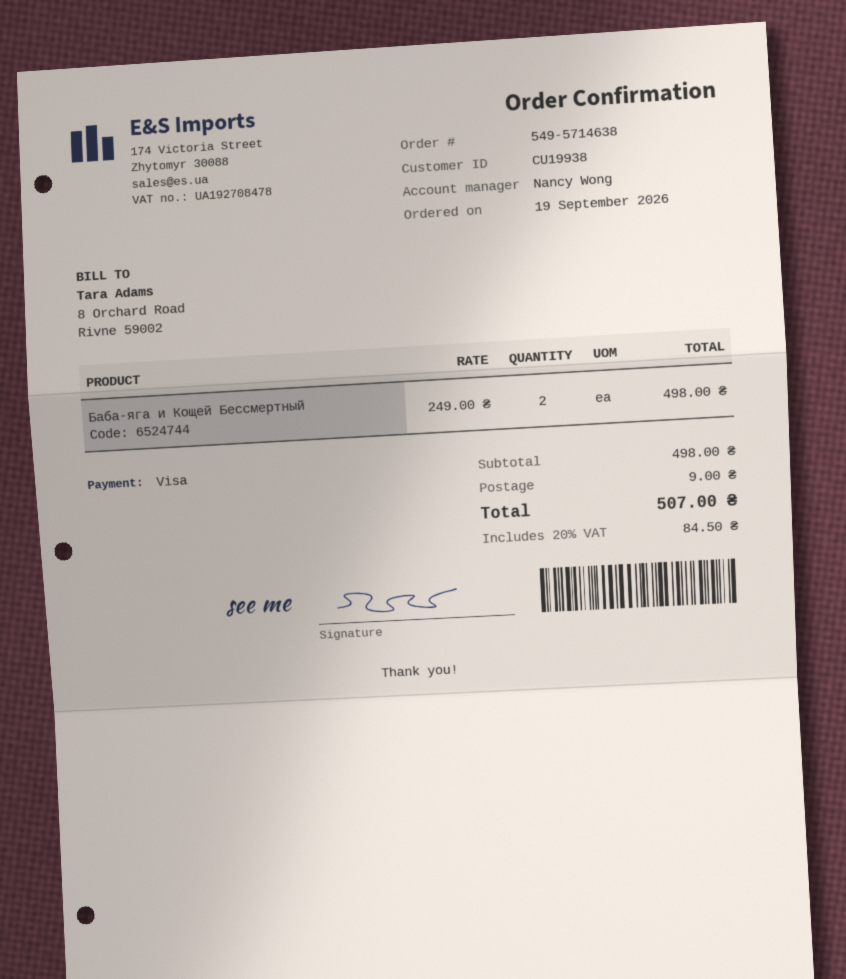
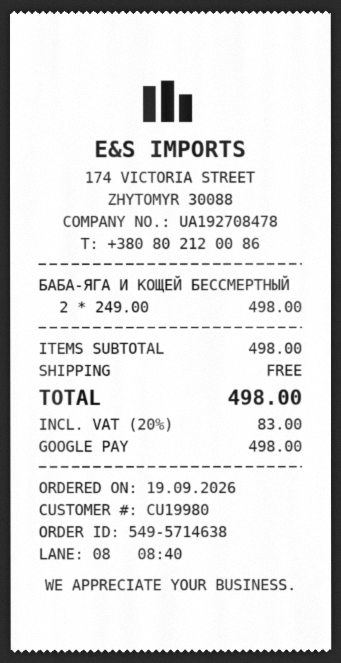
customer number: CU19938 -> CU19980
payment method: Visa -> Google Pay
shipping: 9.00 -> 0.00
tax: 20% = 84.50 -> 20% = 83.00
total: 507.00 -> 498.00

